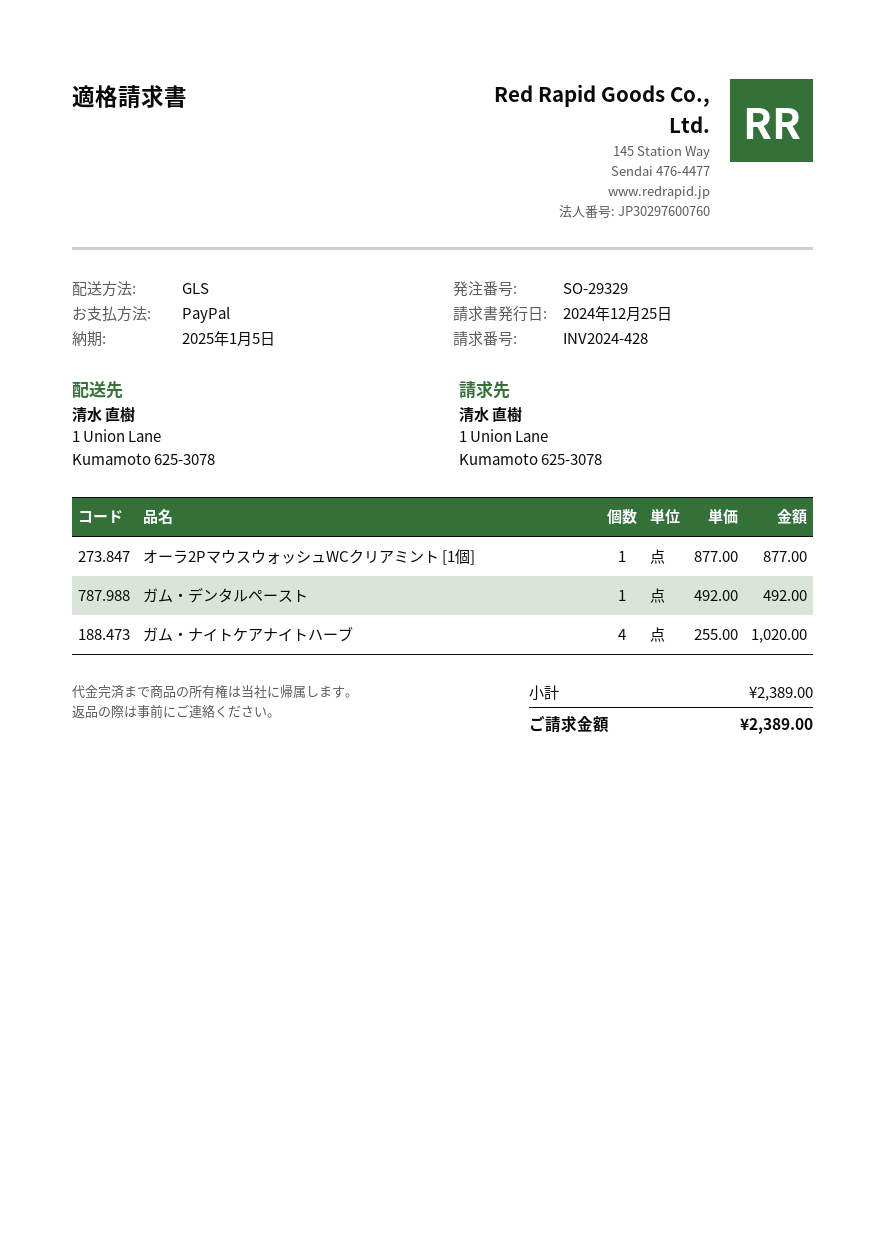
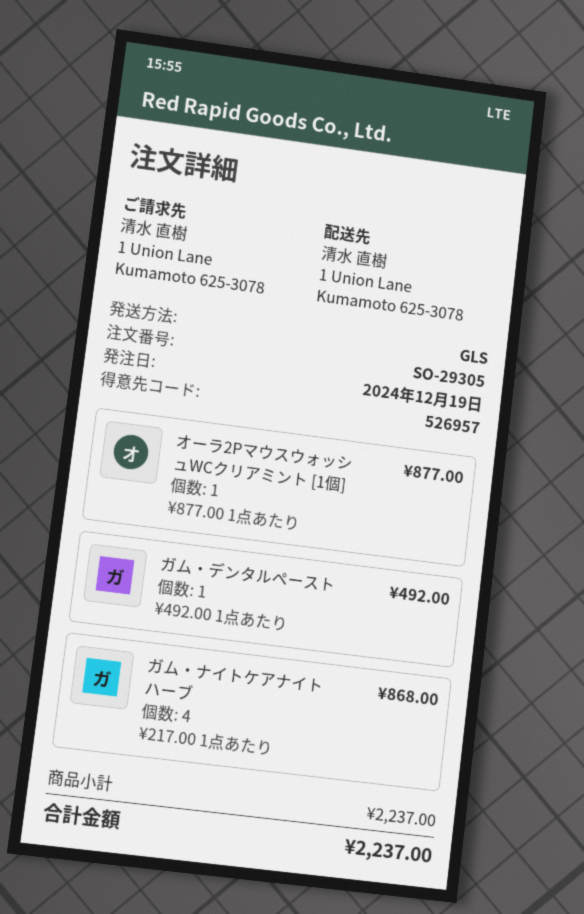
order number: SO-29329 -> SO-29305
ガム・ナイトケアナイトハーブ: 4 x 255.00 = 1020.00 -> 4 x 217.00 = 868.00
subtotal: 2389.00 -> 2237.00
total: 2389.00 -> 2237.00

